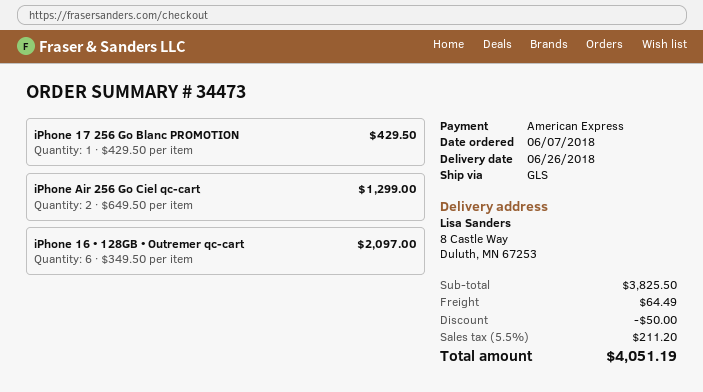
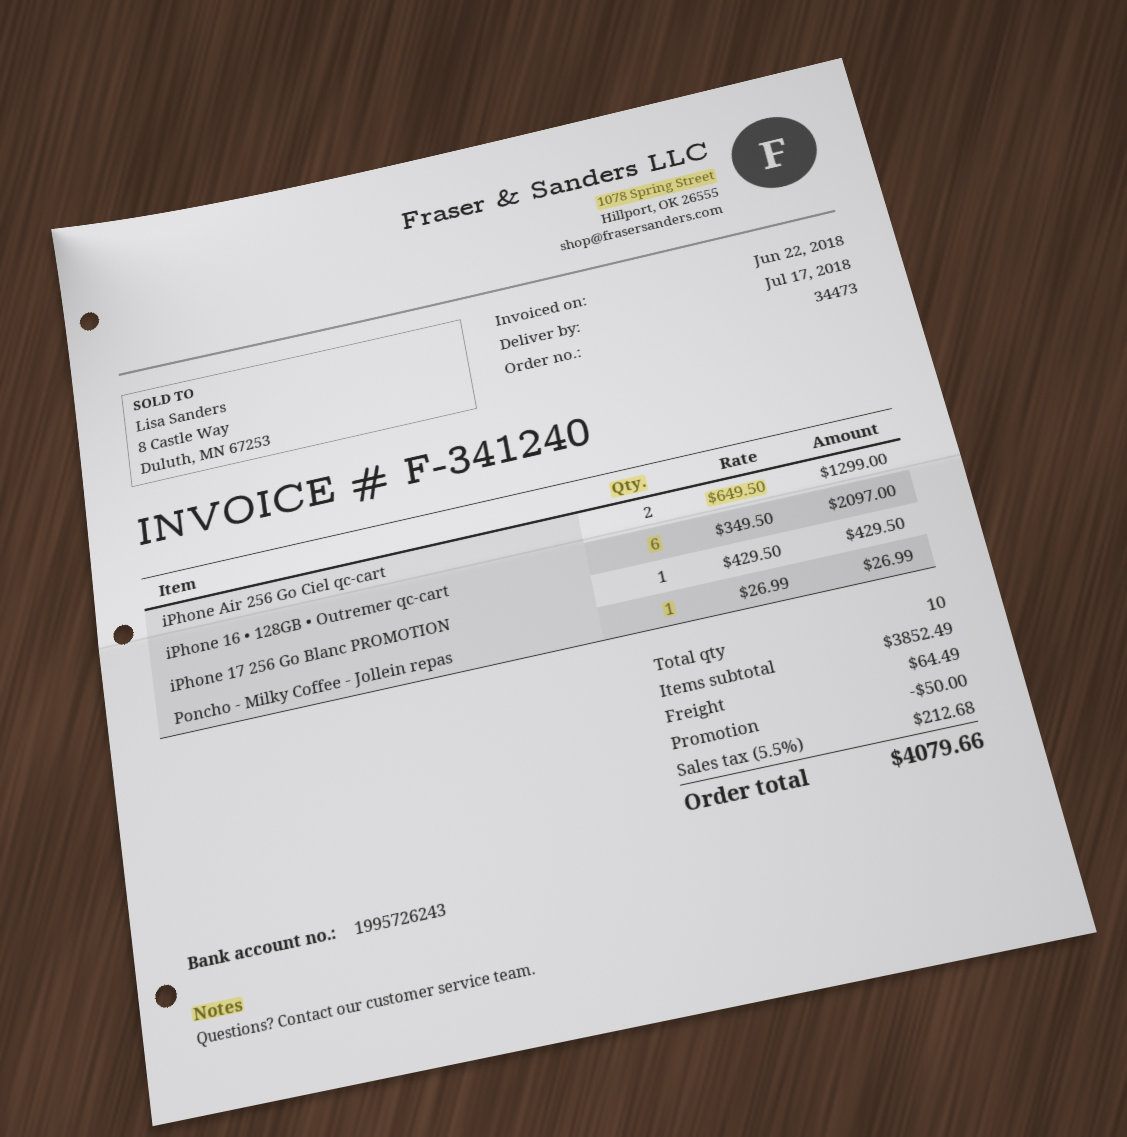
delivery date: 2018-06-26 -> 2018-07-17
Poncho - Milky Coffee - Jollein repas: none -> 1 x 26.99 = 26.99
subtotal: 3825.50 -> 3852.49
tax: 5.5% = 211.20 -> 5.5% = 212.68
total: 4051.19 -> 4079.66

